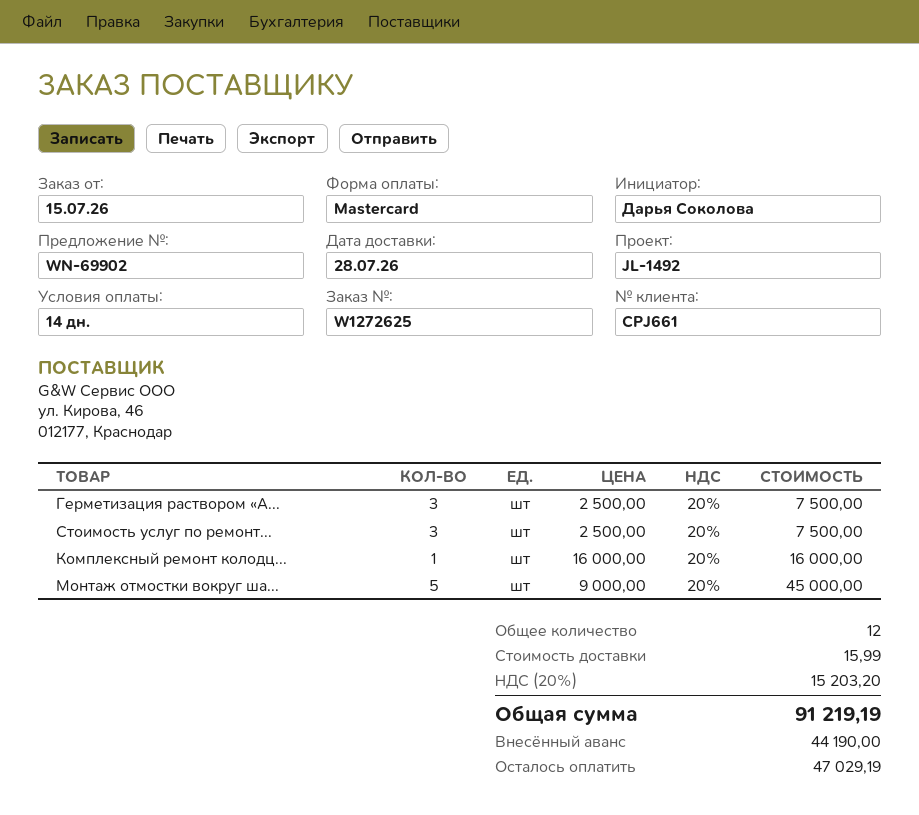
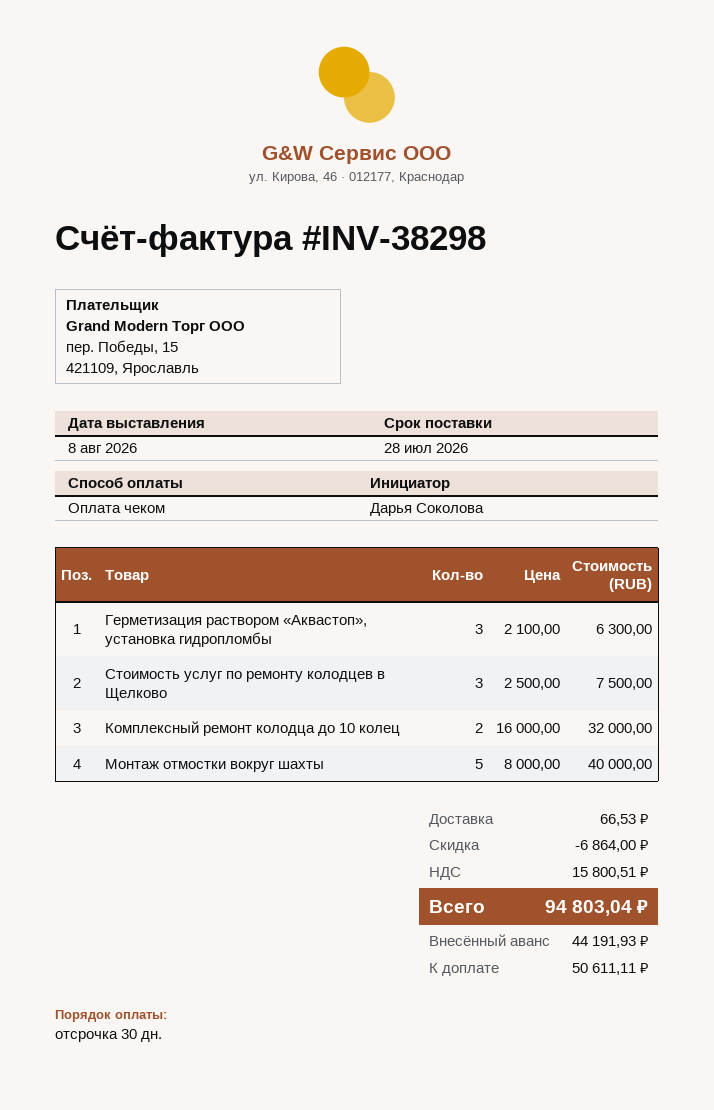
payment terms: 14 days -> 30 days
payment method: Mastercard -> cheque
Герметизация раствором «А...: 3 x 2500.00 = 7500.00 -> 3 x 2100.00 = 6300.00
Комплексный ремонт колодц...: 1 x 16000.00 = 16000.00 -> 2 x 16000.00 = 32000.00
Монтаж отмостки вокруг ша...: 5 x 9000.00 = 45000.00 -> 5 x 8000.00 = 40000.00
discount: none -> 6864.00
shipping: 15.99 -> 66.53
tax: 15203.20 -> 15800.51
total: 91219.19 -> 94803.04
deposit: 44190.00 -> 44191.93
balance: 47029.19 -> 50611.11

